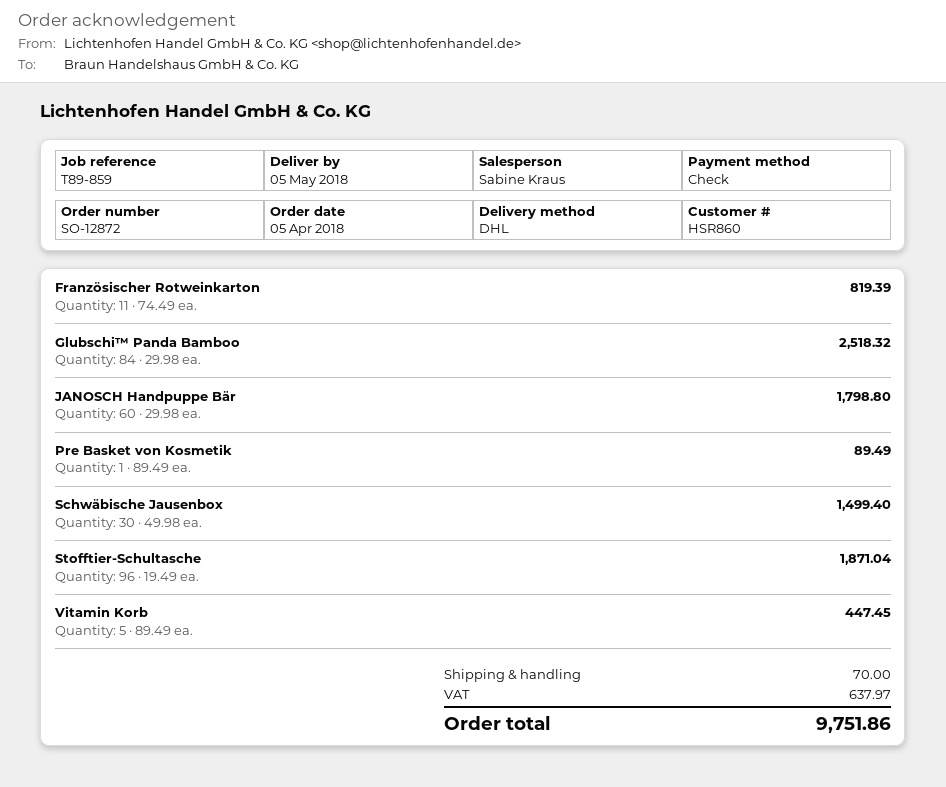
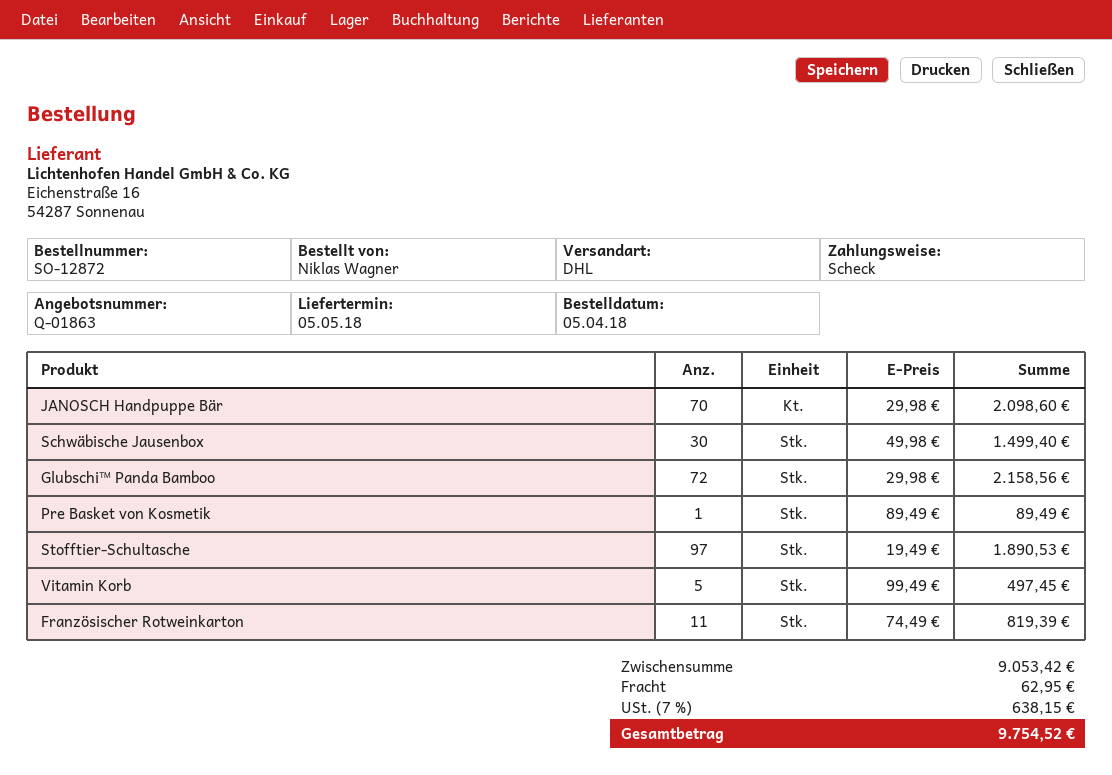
Glubschi™ Panda Bamboo: 84 x 29.98 = 2518.32 -> 72 x 29.98 = 2158.56
JANOSCH Handpuppe Bär: 60 x 29.98 = 1798.80 -> 70 x 29.98 = 2098.60
Stofftier-Schultasche: 96 x 19.49 = 1871.04 -> 97 x 19.49 = 1890.53
Vitamin Korb: 5 x 89.49 = 447.45 -> 5 x 99.49 = 497.45
shipping: 70.00 -> 62.95
tax: 637.97 -> 638.15
total: 9751.86 -> 9754.52

